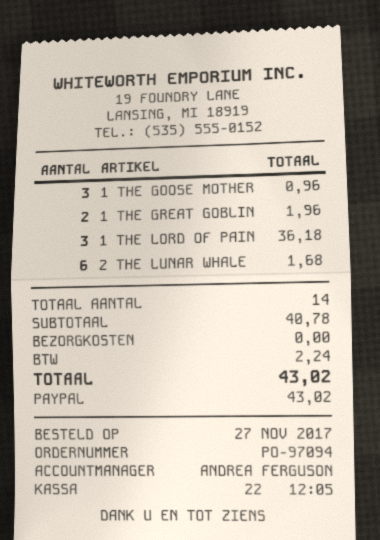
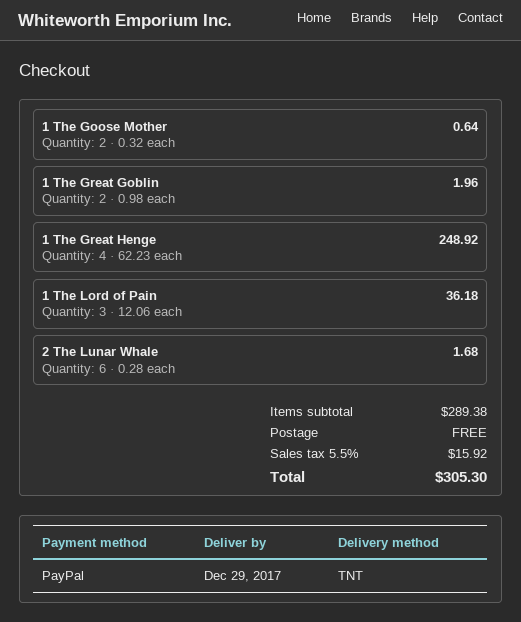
1 THE GOOSE MOTHER: 3 for 0.96 -> 2 for 0.64
1 The Great Henge: none -> 4 for 248.92
subtotal: 40.78 -> 289.38
tax: 2.24 -> 15.92
total: 43.02 -> 305.30

